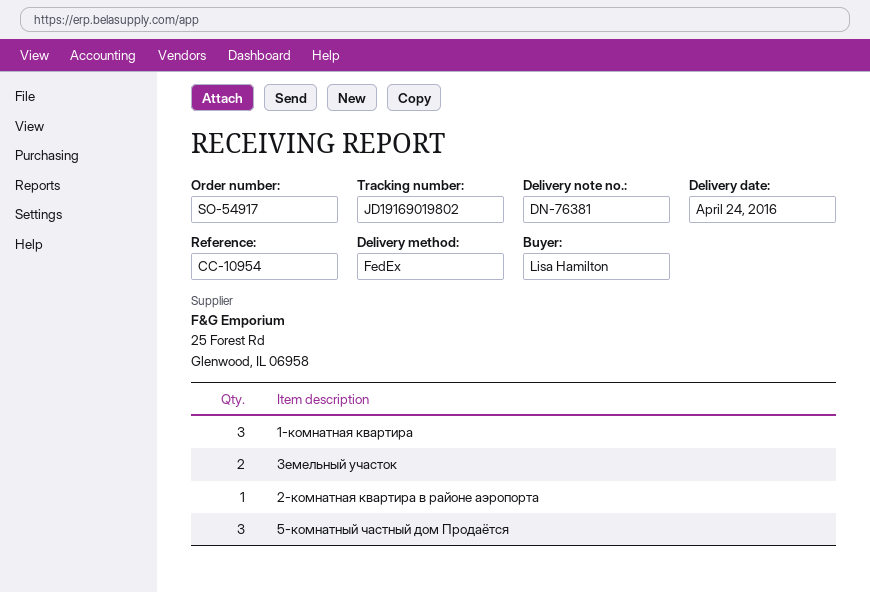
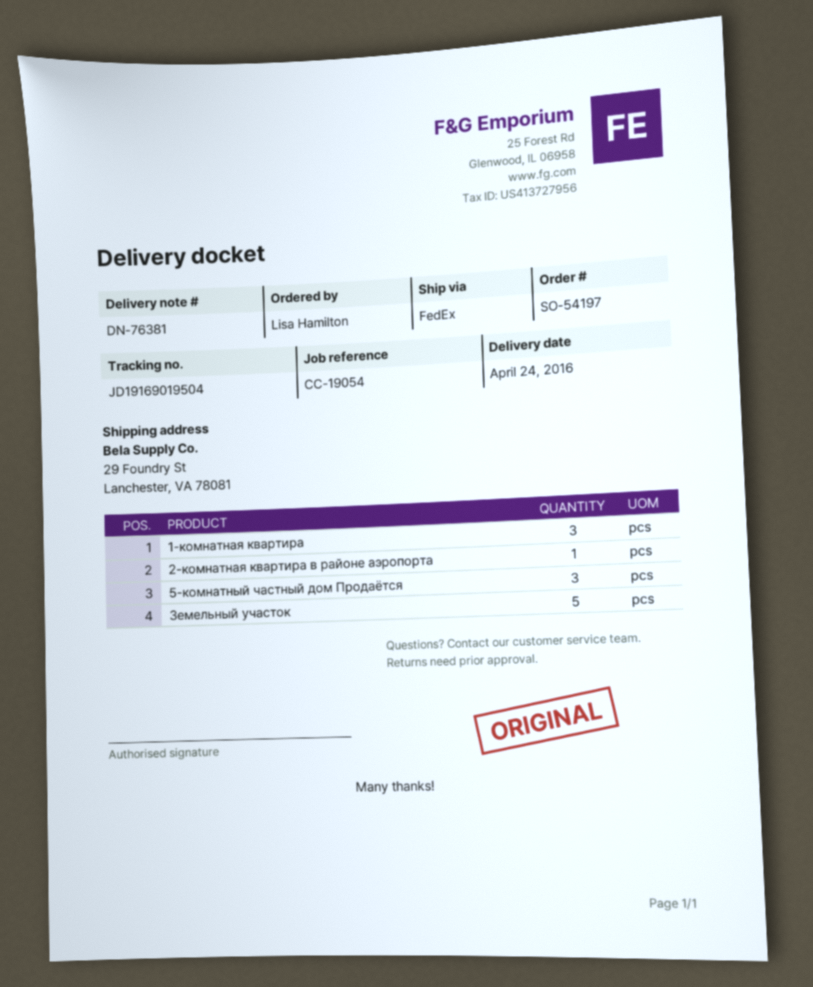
order number: SO-54917 -> SO-54197
reference: CC-10954 -> CC-19054
tracking number: JD19169019802 -> JD19169019504
Земельный участок: 2 -> 5

